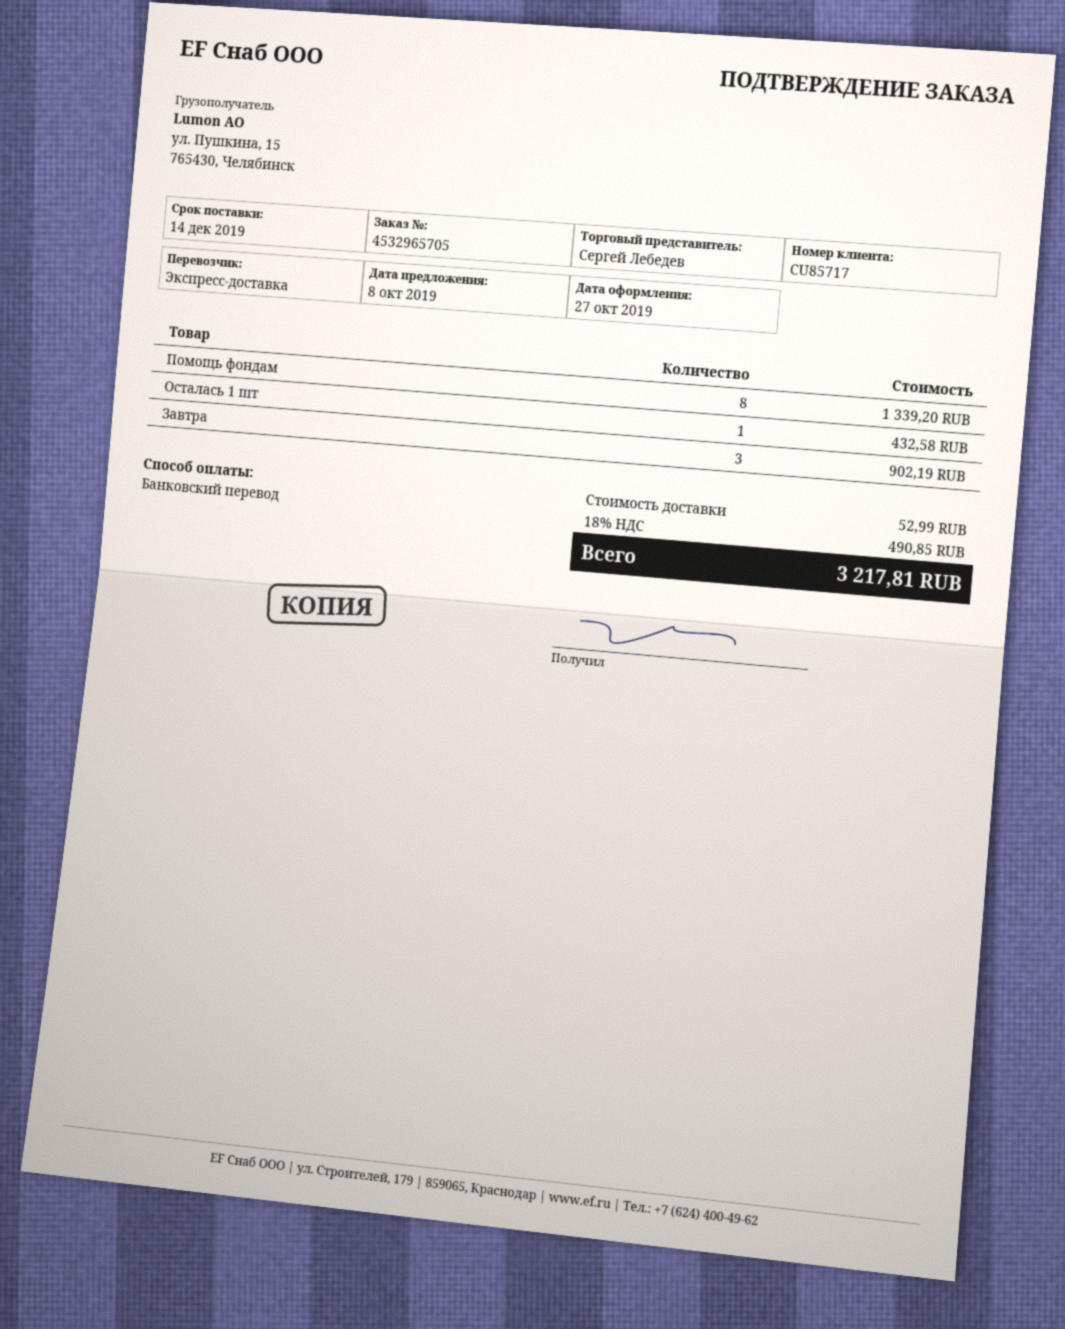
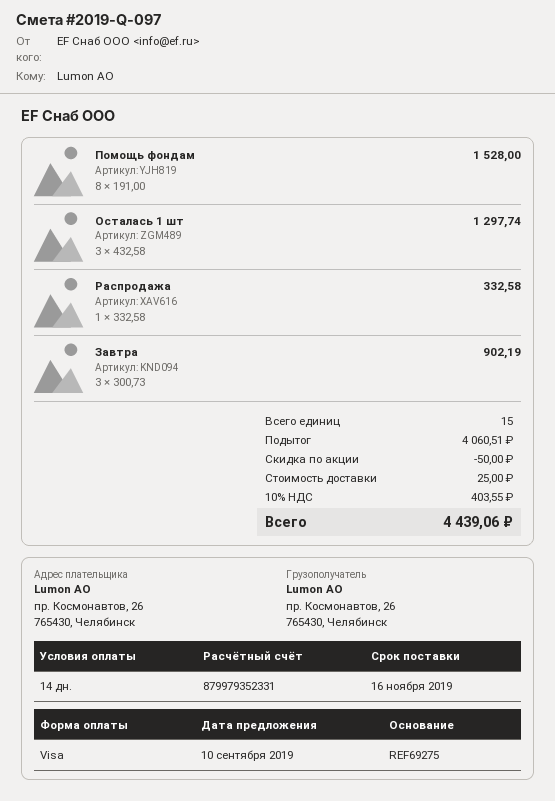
quote date: 2019-10-08 -> 2019-09-10
delivery date: 2019-12-14 -> 2019-11-16
payment method: bank transfer -> Visa
ship to: ул. Пушкина, 15, 765430, Челябинск -> пр. Космонавтов, 26, 765430, Челябинск
Помощь фондам: 8 for 1339.20 -> 8 for 1528.00
Осталась 1 шт: 1 for 432.58 -> 3 for 1297.74
Распродажа: none -> 1 for 332.58
discount: none -> 50.00
shipping: 52.99 -> 25.00
tax: 18% = 490.85 -> 10% = 403.55
total: 3217.81 -> 4439.06

